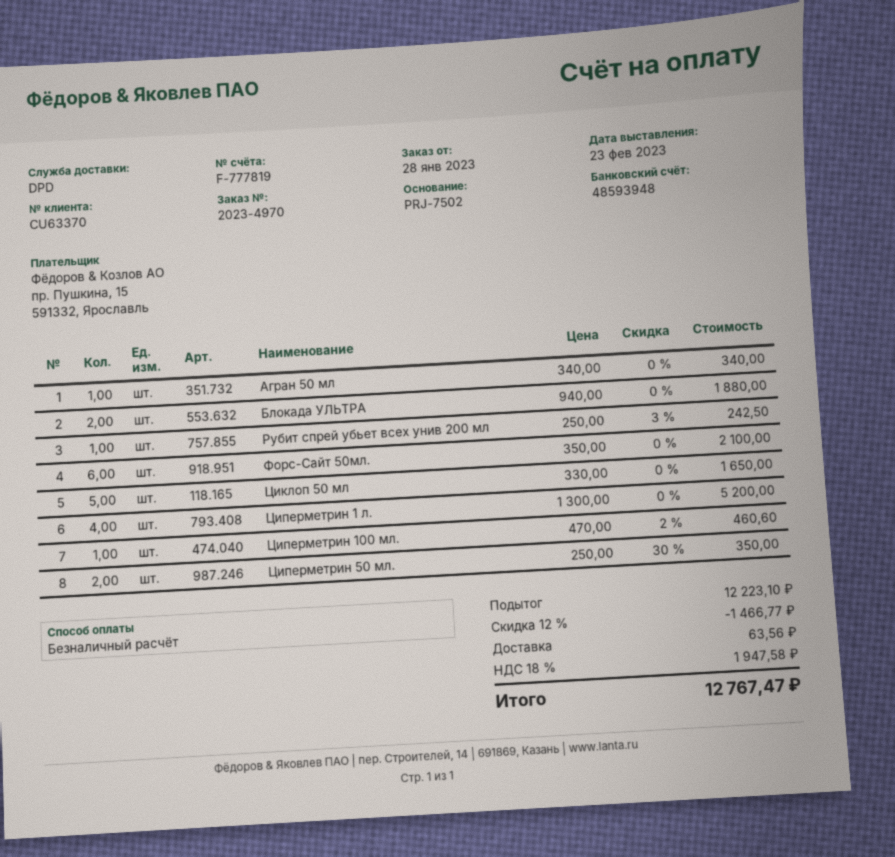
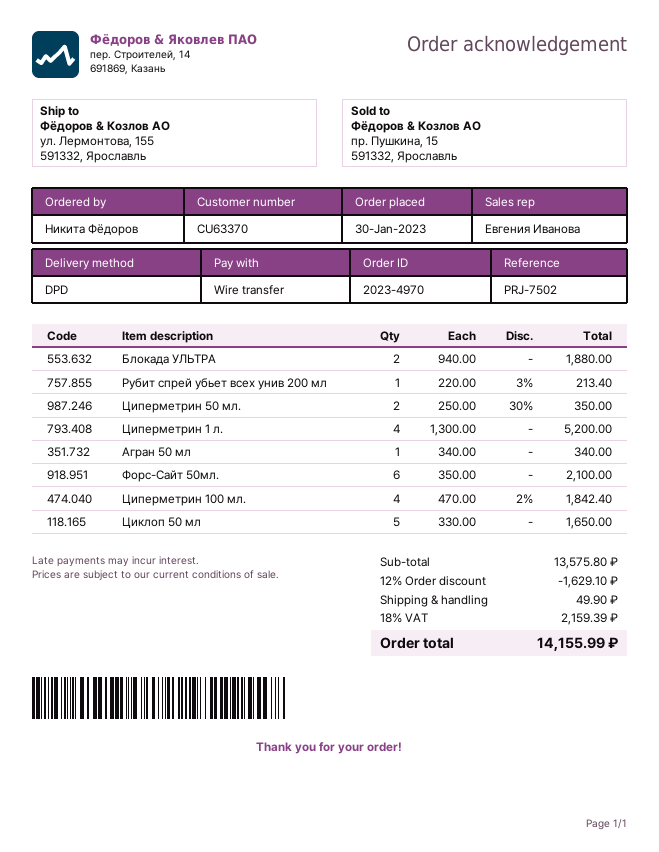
order date: 2023-01-28 -> 2023-01-30
Рубит спрей убьет всех унив 200 мл: 1 x 250.00 - 3% = 242.50 -> 1 x 220.00 - 3% = 213.40
Циперметрин 100 мл.: 1 x 470.00 - 2% = 460.60 -> 4 x 470.00 - 2% = 1842.40
subtotal: 12223.10 -> 13575.80
discount: 12% = 1466.77 -> 12% = 1629.10
shipping: 63.56 -> 49.90
tax: 18% = 1947.58 -> 18% = 2159.39
total: 12767.47 -> 14155.99

